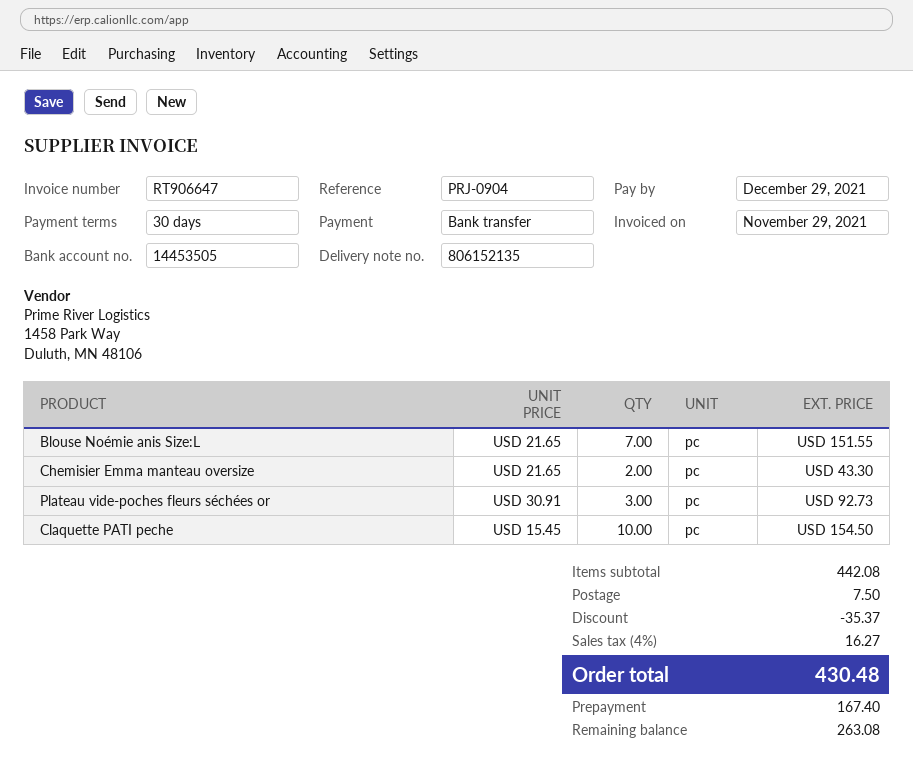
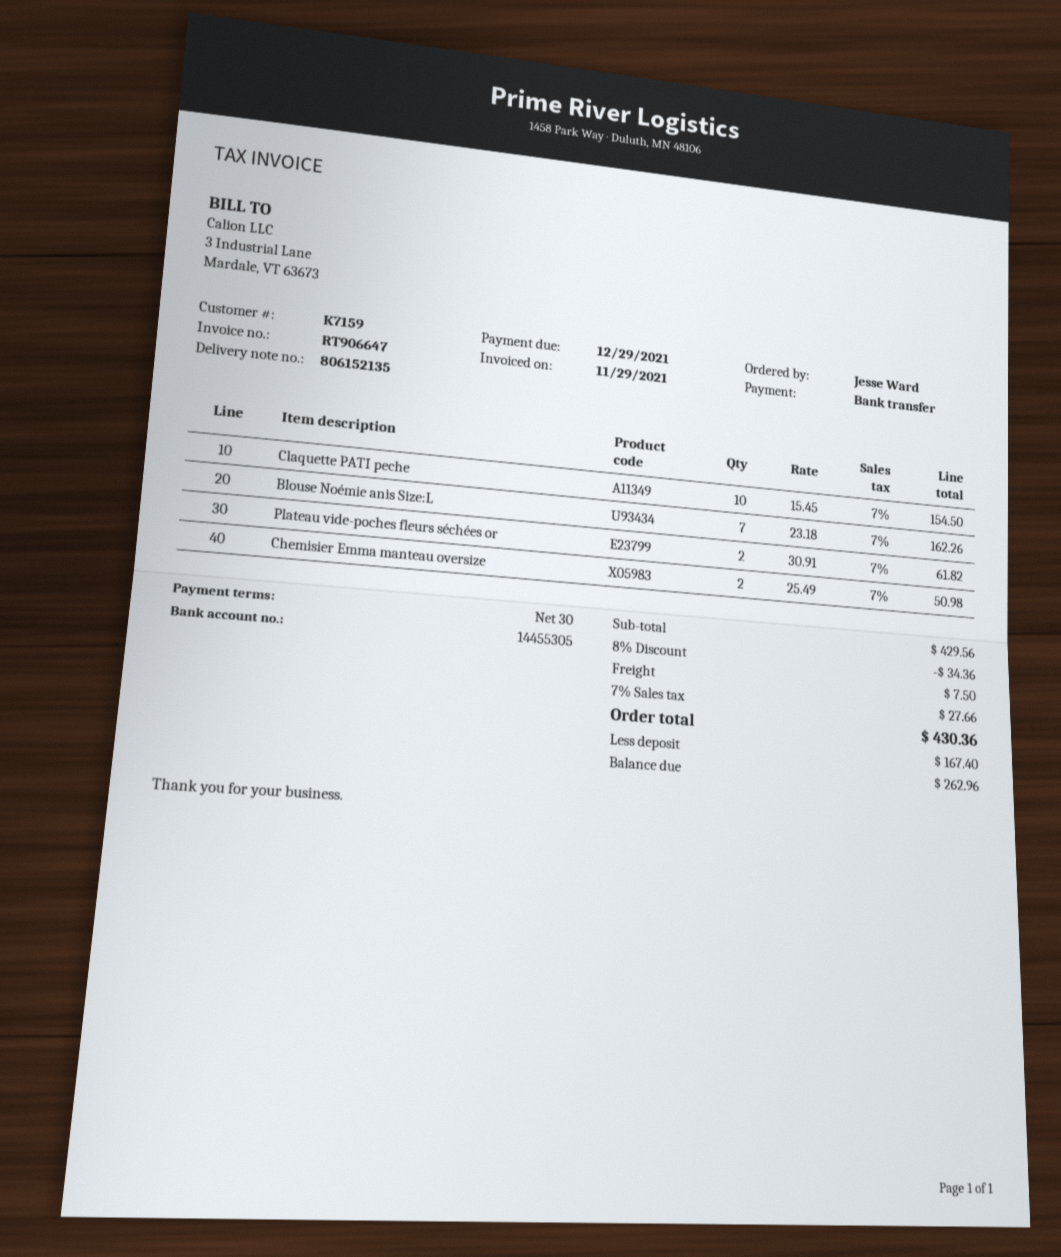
bank account: 14453505 -> 14455305
Blouse Noémie anis Size:L: 7 x 21.65 = 151.55 -> 7 x 23.18 = 162.26
Chemisier Emma manteau oversize: 2 x 21.65 = 43.30 -> 2 x 25.49 = 50.98
Plateau vide-poches fleurs séchées or: 3 x 30.91 = 92.73 -> 2 x 30.91 = 61.82
subtotal: 442.08 -> 429.56
discount: 35.37 -> 34.36
tax: 4% = 16.27 -> 7% = 27.66
total: 430.48 -> 430.36
balance: 263.08 -> 262.96

